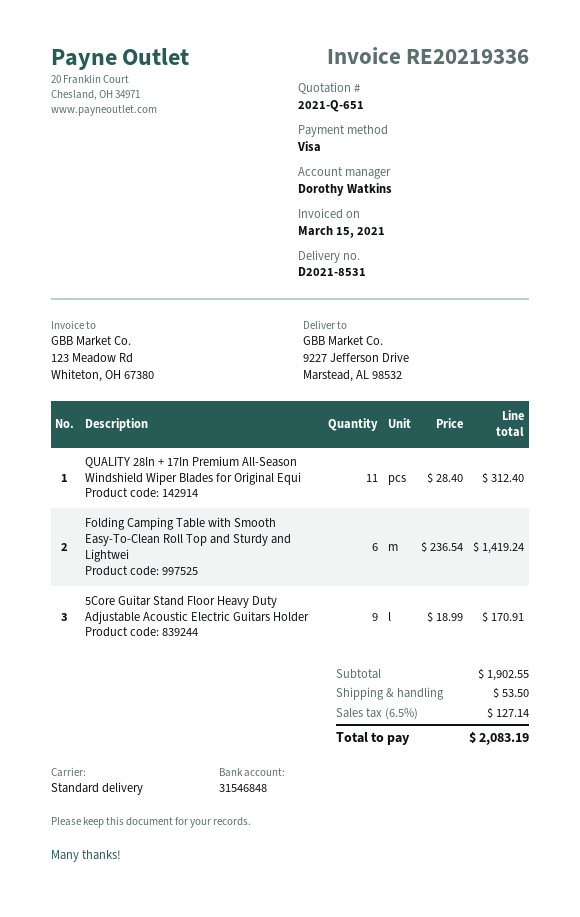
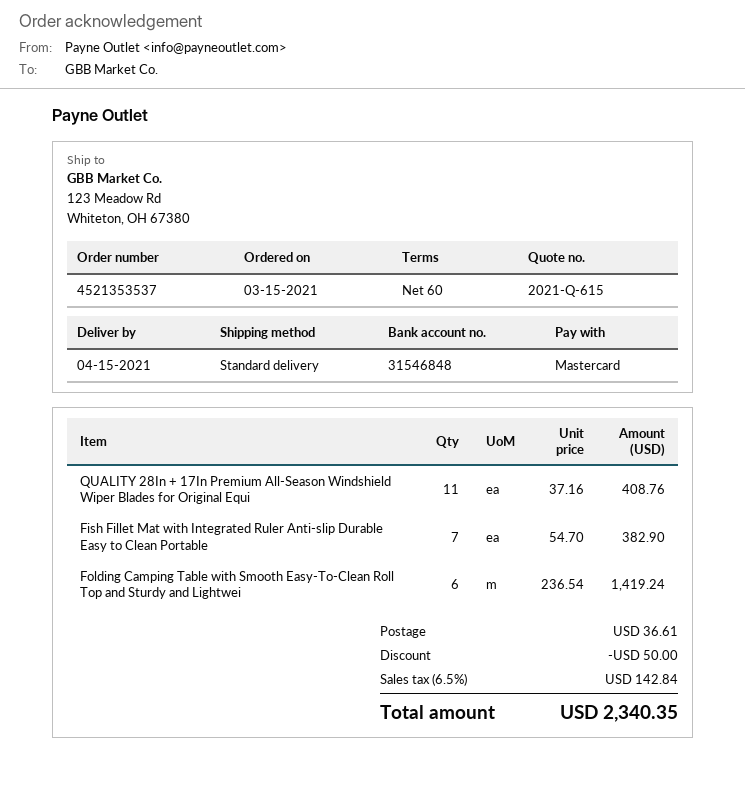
quote number: 2021-Q-651 -> 2021-Q-615
payment method: Visa -> Mastercard
ship to: 9227 Jefferson Drive, Marstead, AL 98532 -> 123 Meadow Rd, Whiteton, OH 67380
QUALITY 28In + 17In Premium All-Season Windshield Wiper Blades for Original Equi: 11 x 28.40 = 312.40 -> 11 x 37.16 = 408.76
5Core Guitar Stand Floor Heavy Duty Adjustable Acoustic Electric Guitars Holder: 9 x 18.99 = 170.91 -> none
Fish Fillet Mat with Integrated Ruler Anti-slip Durable Easy to Clean Portable: none -> 7 x 54.70 = 382.90
discount: none -> 50.00
shipping: 53.50 -> 36.61
tax: 6.5% = 127.14 -> 6.5% = 142.84
total: 2083.19 -> 2340.35

